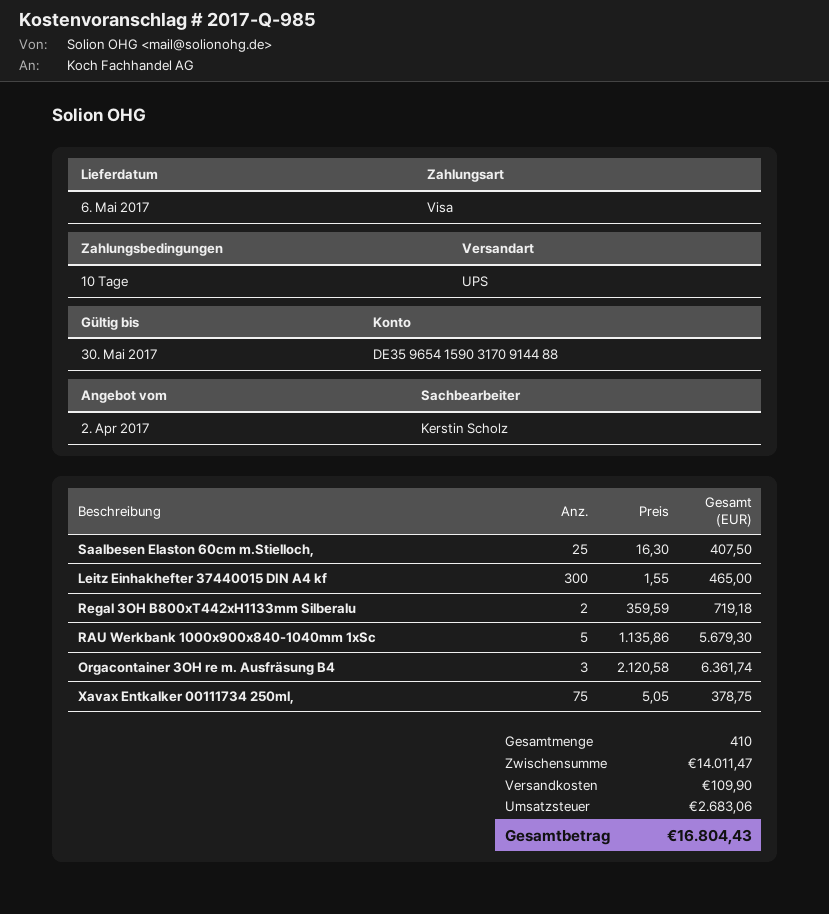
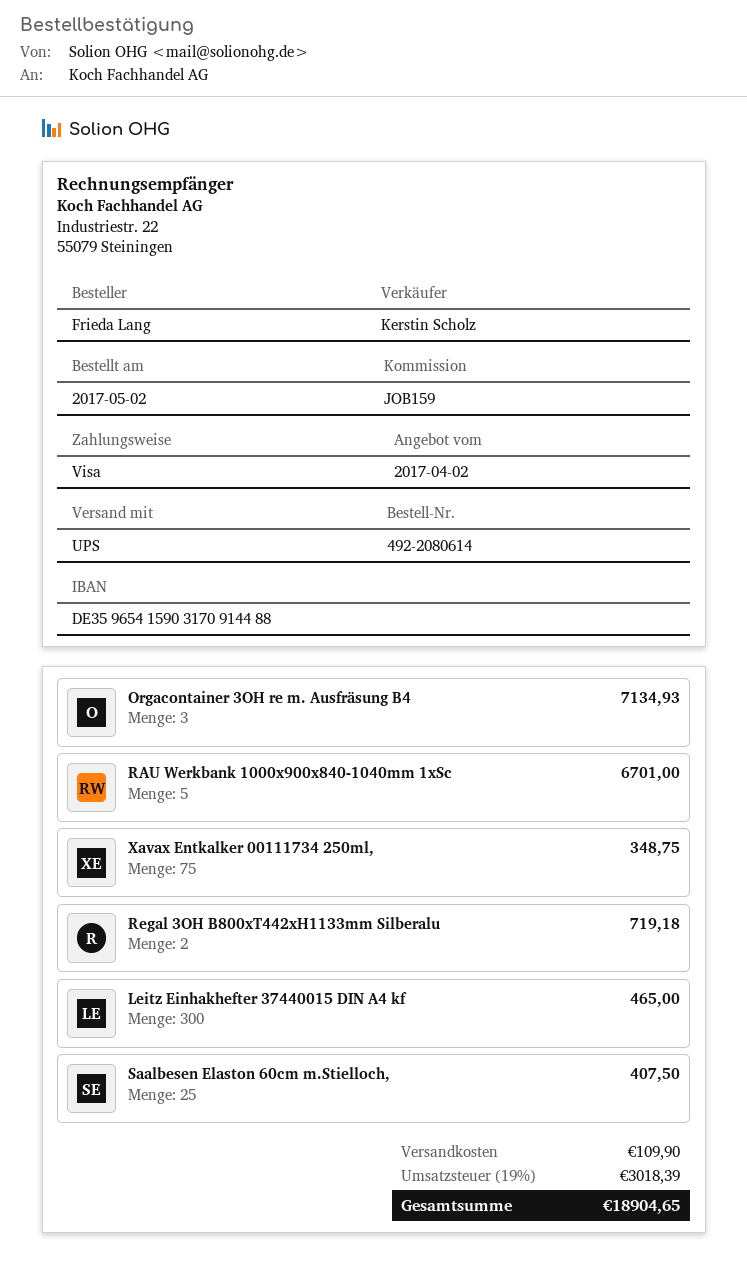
RAU Werkbank 1000x900x840-1040mm 1xSc: 5 for 5679.30 -> 5 for 6701.00
Orgacontainer 3OH re m. Ausfräsung B4: 3 for 6361.74 -> 3 for 7134.93
Xavax Entkalker 00111734 250ml,: 75 for 378.75 -> 75 for 348.75
tax: 2683.06 -> 3018.39
total: 16804.43 -> 18904.65

